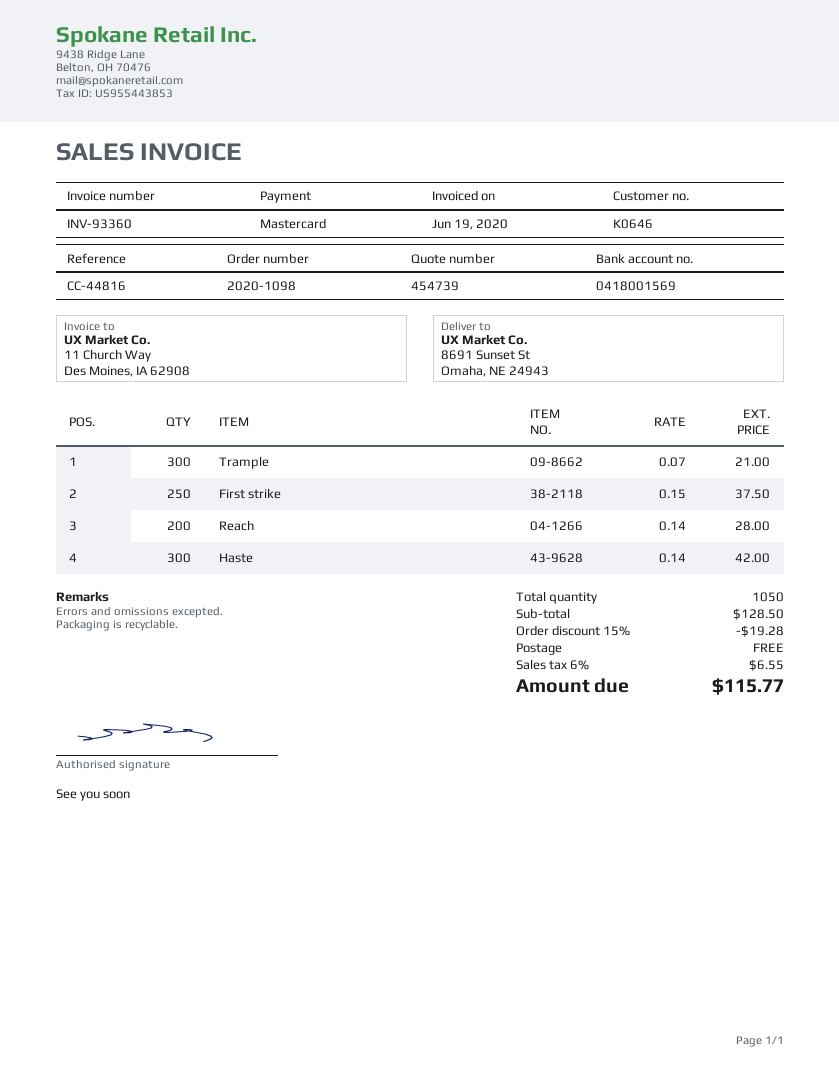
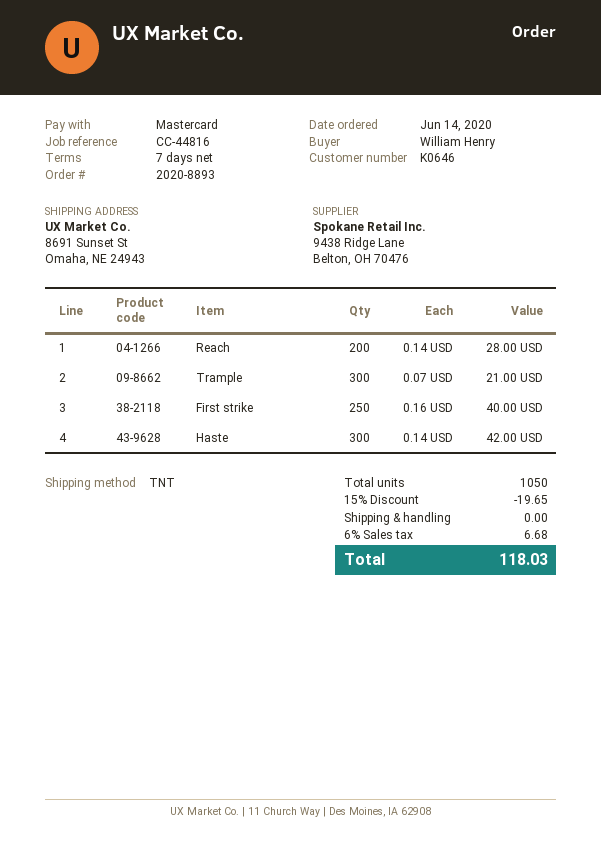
order number: 2020-1098 -> 2020-8893
First strike: 250 x 0.15 = 37.50 -> 250 x 0.16 = 40.00
discount: 15% = 19.28 -> 15% = 19.65
tax: 6% = 6.55 -> 6% = 6.68
total: 115.77 -> 118.03

